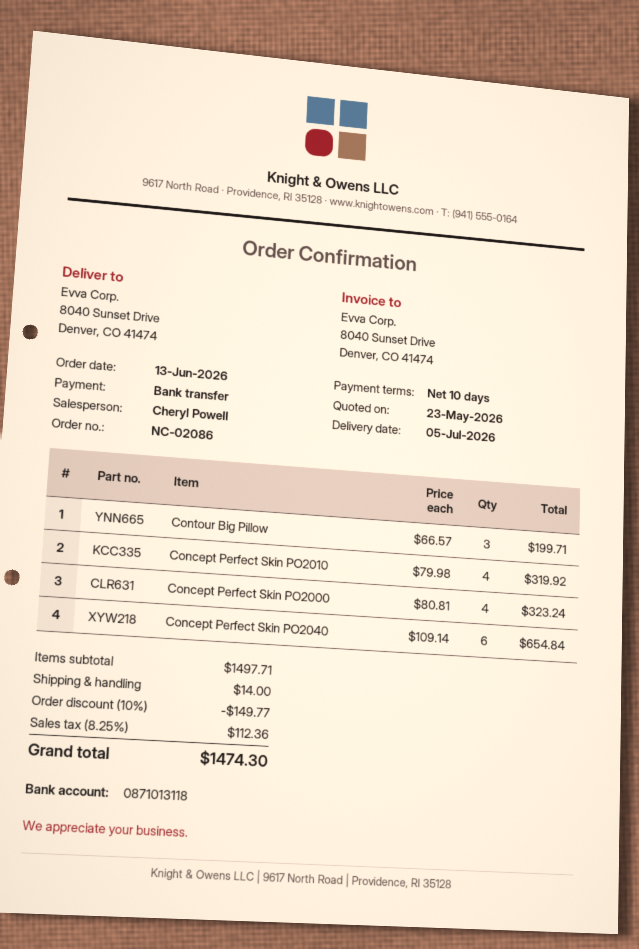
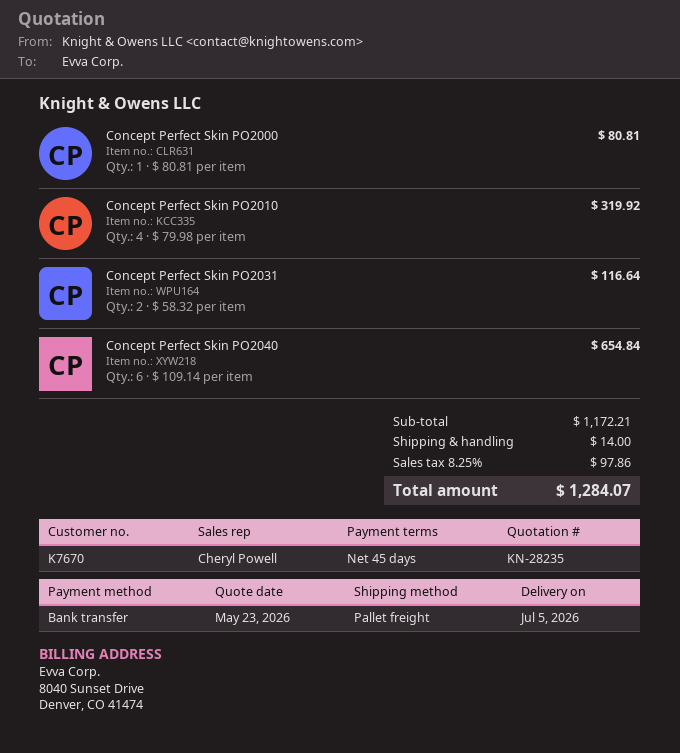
payment terms: 10 days -> 45 days
Contour Big Pillow: 3 x 66.57 = 199.71 -> none
Concept Perfect Skin PO2000: 4 x 80.81 = 323.24 -> 1 x 80.81 = 80.81
Concept Perfect Skin PO2031: none -> 2 x 58.32 = 116.64
subtotal: 1497.71 -> 1172.21
discount: 10% = 149.77 -> none
tax: 8.25% = 112.36 -> 8.25% = 97.86
total: 1474.30 -> 1284.07

